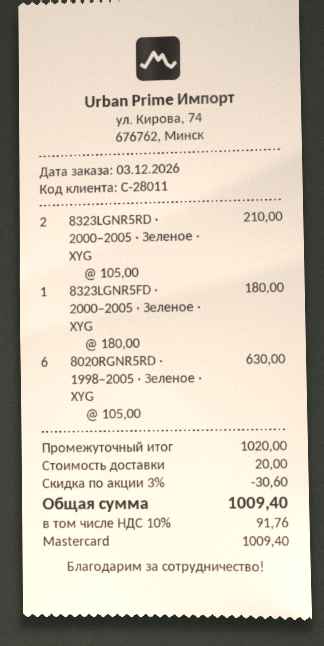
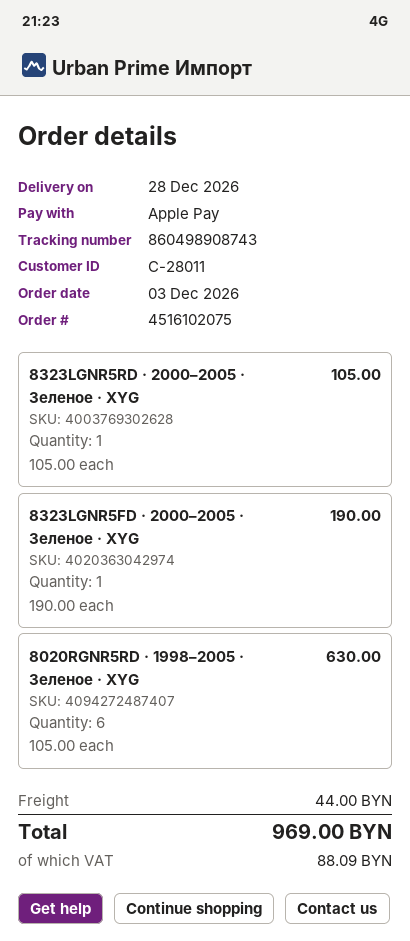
payment method: Mastercard -> Apple Pay
8323LGNR5RD · 2000–2005 · Зеленое · XYG: 2 x 105.00 = 210.00 -> 1 x 105.00 = 105.00
8323LGNR5FD · 2000–2005 · Зеленое · XYG: 1 x 180.00 = 180.00 -> 1 x 190.00 = 190.00
discount: 3% = 30.60 -> none
shipping: 20.00 -> 44.00
tax: 91.76 -> 88.09
total: 1009.40 -> 969.00

